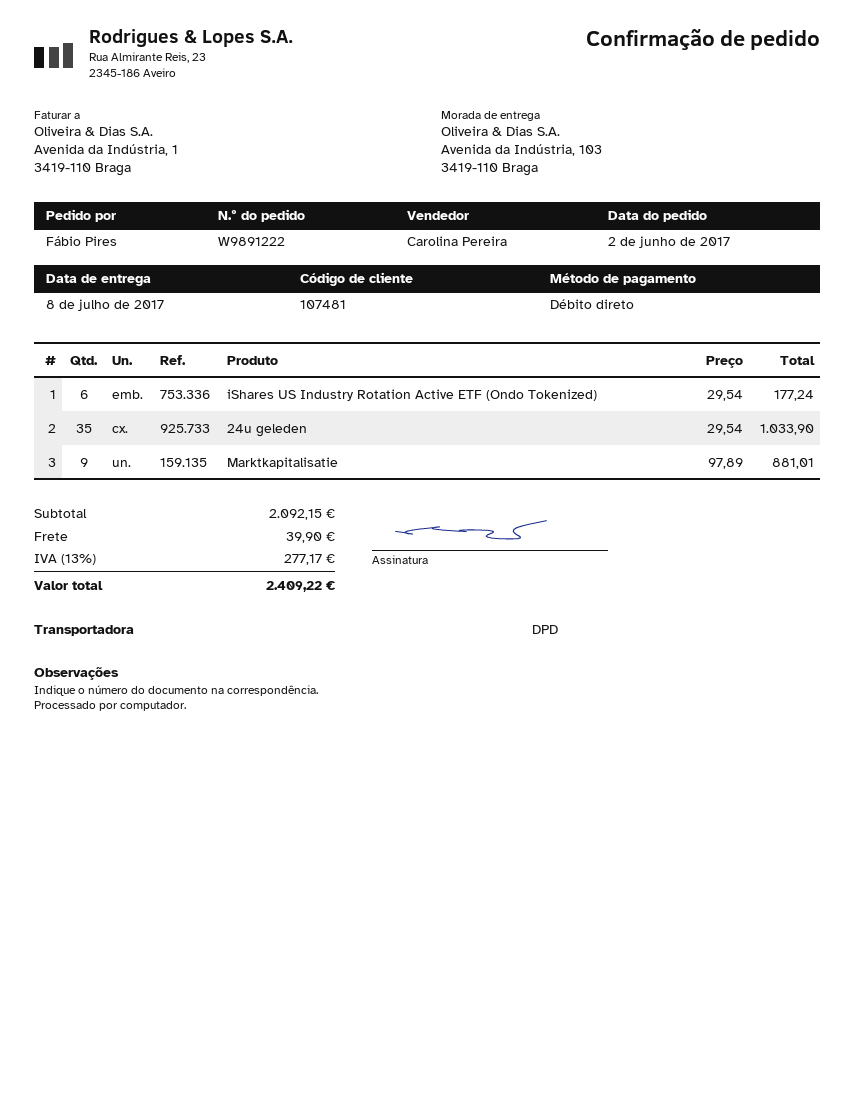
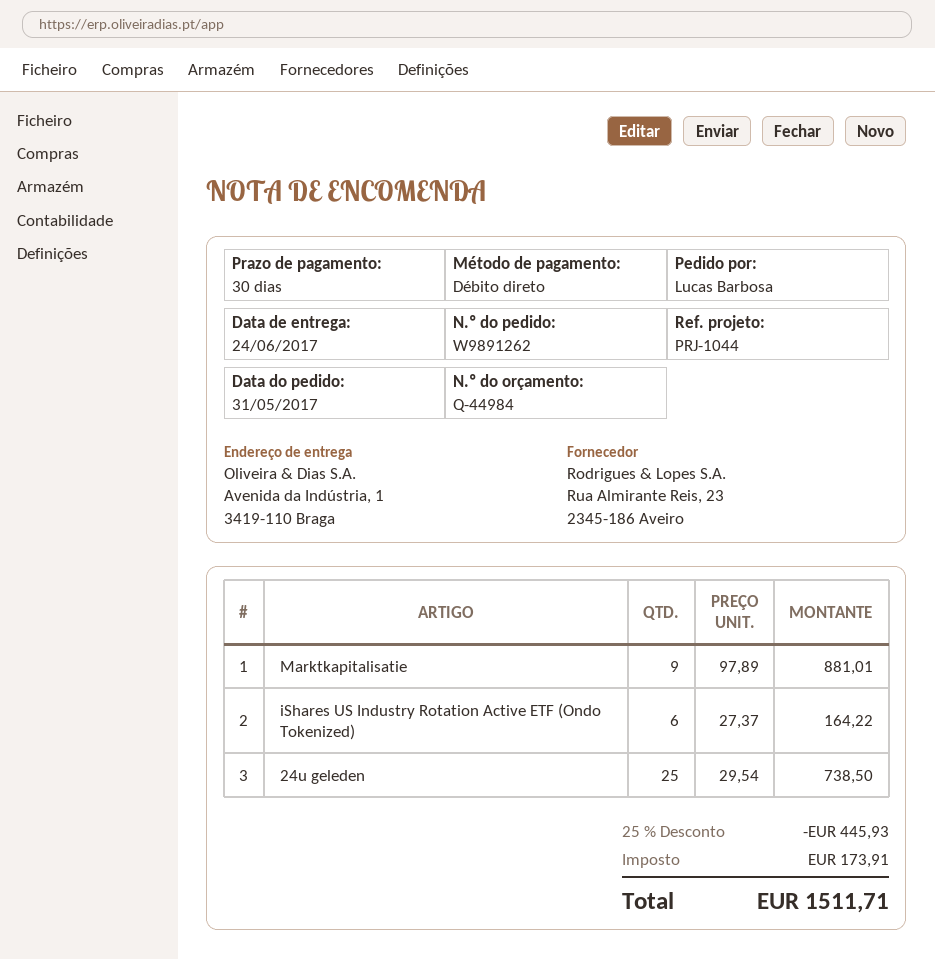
order number: W9891222 -> W9891262
order date: 2017-06-02 -> 2017-05-31
delivery date: 2017-07-08 -> 2017-06-24
ordered by: Fábio Pires -> Lucas Barbosa
ship to: Avenida da Indústria, 103, 3419-110 Braga -> Avenida da Indústria, 1, 3419-110 Braga
iShares US Industry Rotation Active ETF (Ondo Tokenized): 6 x 29.54 = 177.24 -> 6 x 27.37 = 164.22
24u geleden: 35 x 29.54 = 1033.90 -> 25 x 29.54 = 738.50
discount: none -> 25% = 445.93
shipping: 39.90 -> none
tax: 277.17 -> 173.91
total: 2409.22 -> 1511.71

